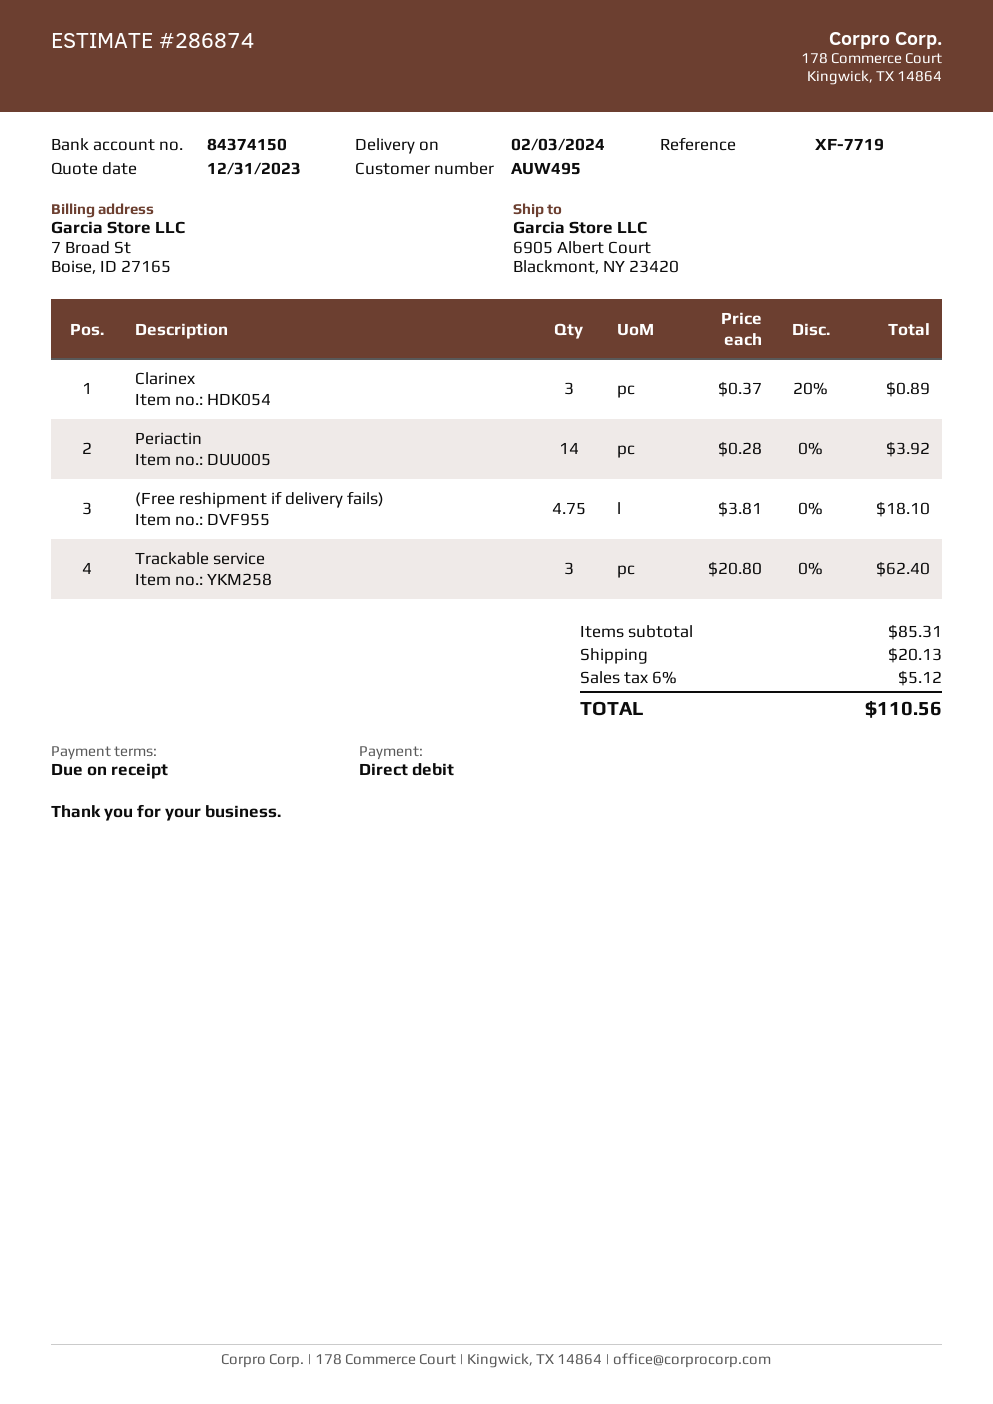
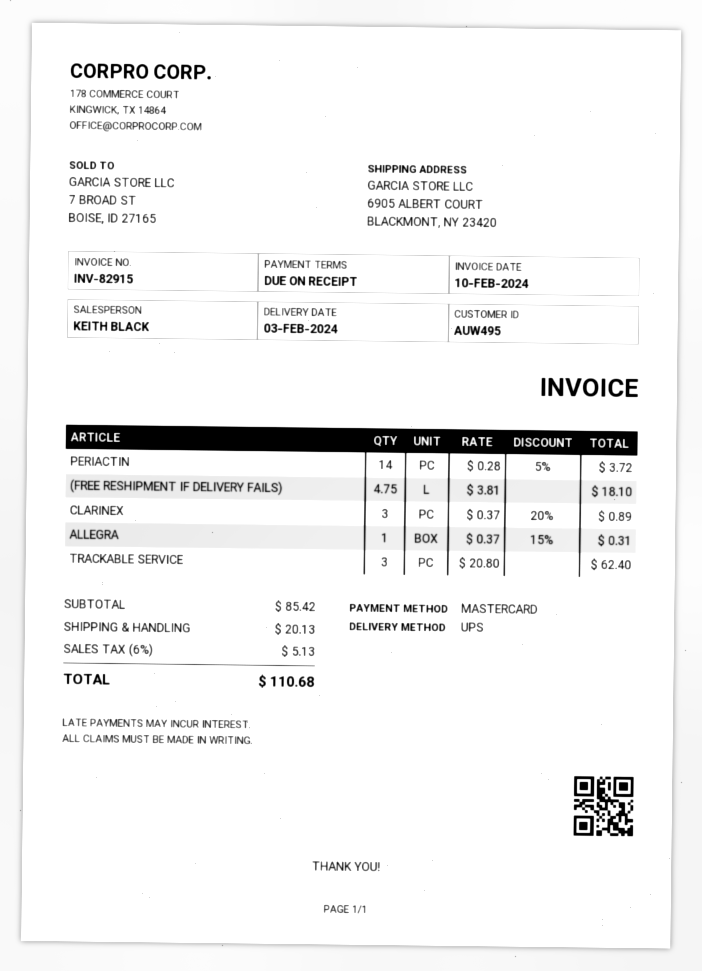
payment method: direct debit -> Mastercard
Periactin: 14 x 0.28 = 3.92 -> 14 x 0.28 - 5% = 3.72
ALLEGRA: none -> 1 x 0.37 - 15% = 0.31
subtotal: 85.31 -> 85.42
tax: 6% = 5.12 -> 6% = 5.13
total: 110.56 -> 110.68

